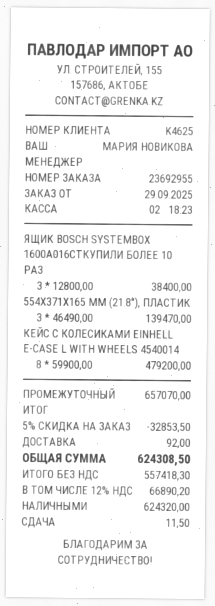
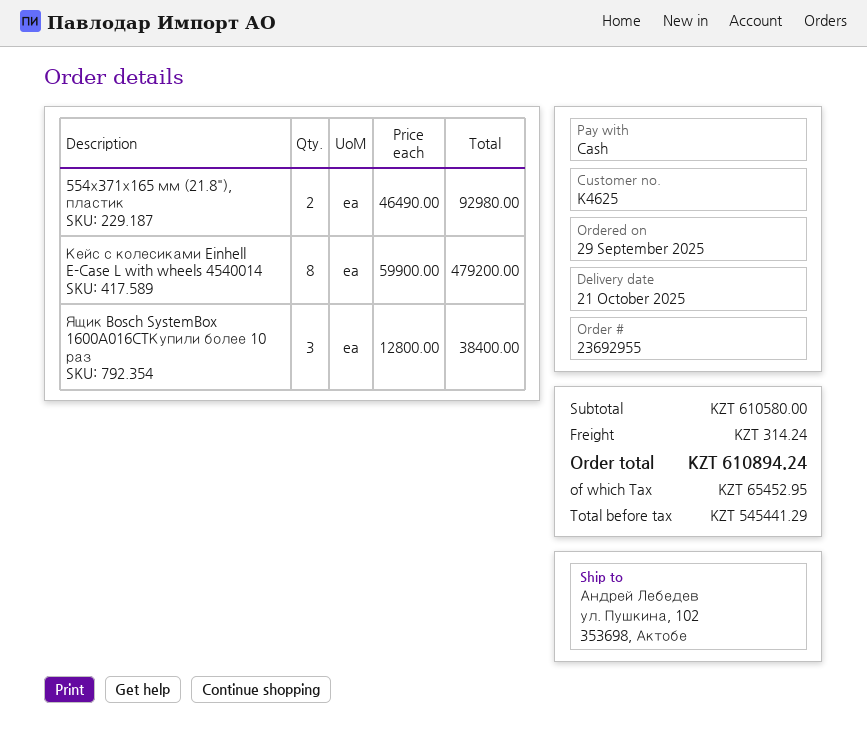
554Х371Х165 ММ (21.8"), ПЛАСТИК: 3 x 46490.00 = 139470.00 -> 2 x 46490.00 = 92980.00
subtotal: 657070.00 -> 610580.00
discount: 5% = 32853.50 -> none
shipping: 92.00 -> 314.24
net: 557418.30 -> 545441.29
tax: 66890.20 -> 65452.95
total: 624308.50 -> 610894.24

